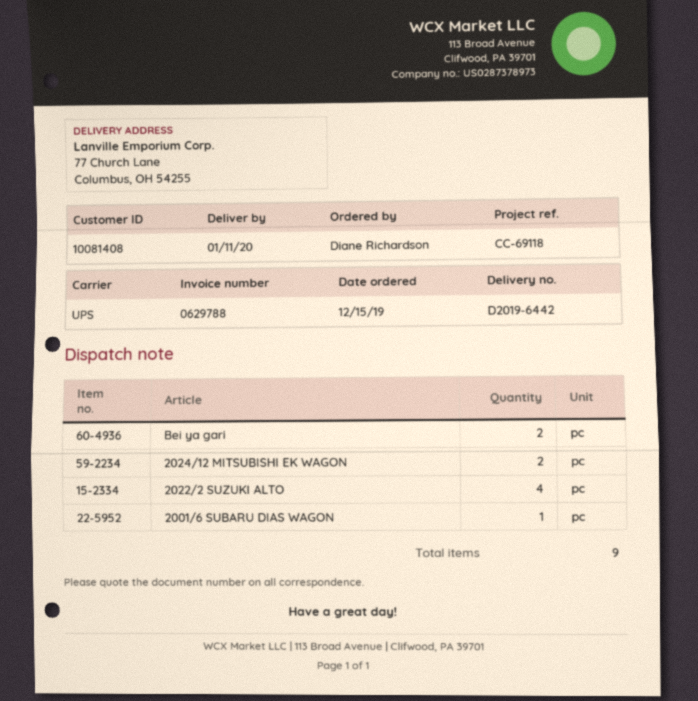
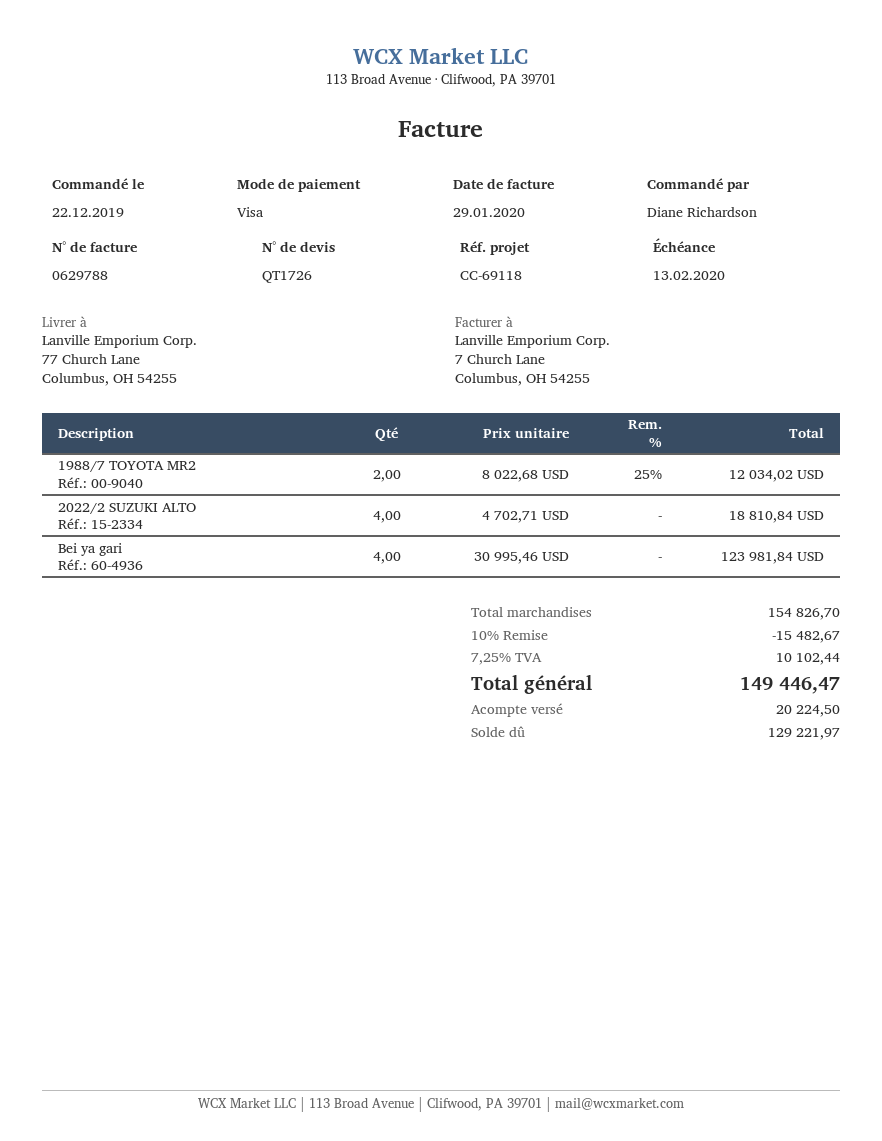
order date: 2019-12-15 -> 2019-12-22
Bei ya gari: 2 -> 4
2024/12 MITSUBISHI EK WAGON: 2 -> none
2001/6 SUBARU DIAS WAGON: 1 -> none
1988/7 TOYOTA MR2: none -> 2

